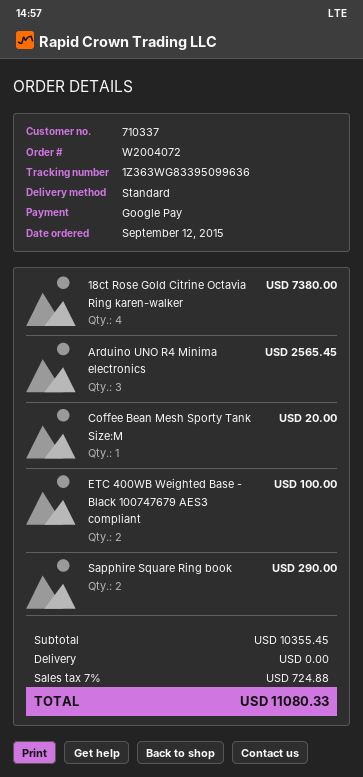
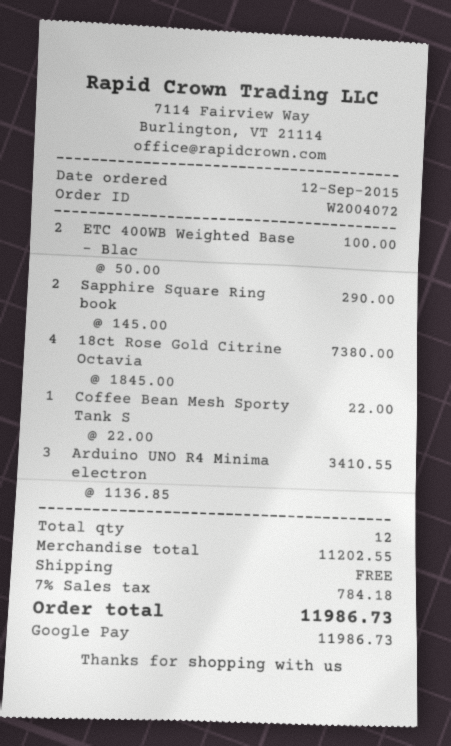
Arduino UNO R4 Minima electronics: 3 for 2565.45 -> 3 for 3410.55
Coffee Bean Mesh Sporty Tank Size:M: 1 for 20.00 -> 1 for 22.00
subtotal: 10355.45 -> 11202.55
tax: 7% = 724.88 -> 7% = 784.18
total: 11080.33 -> 11986.73

